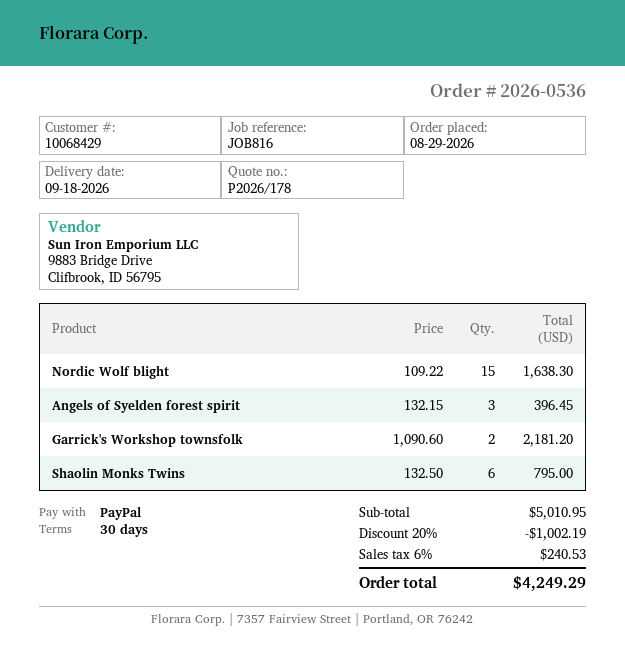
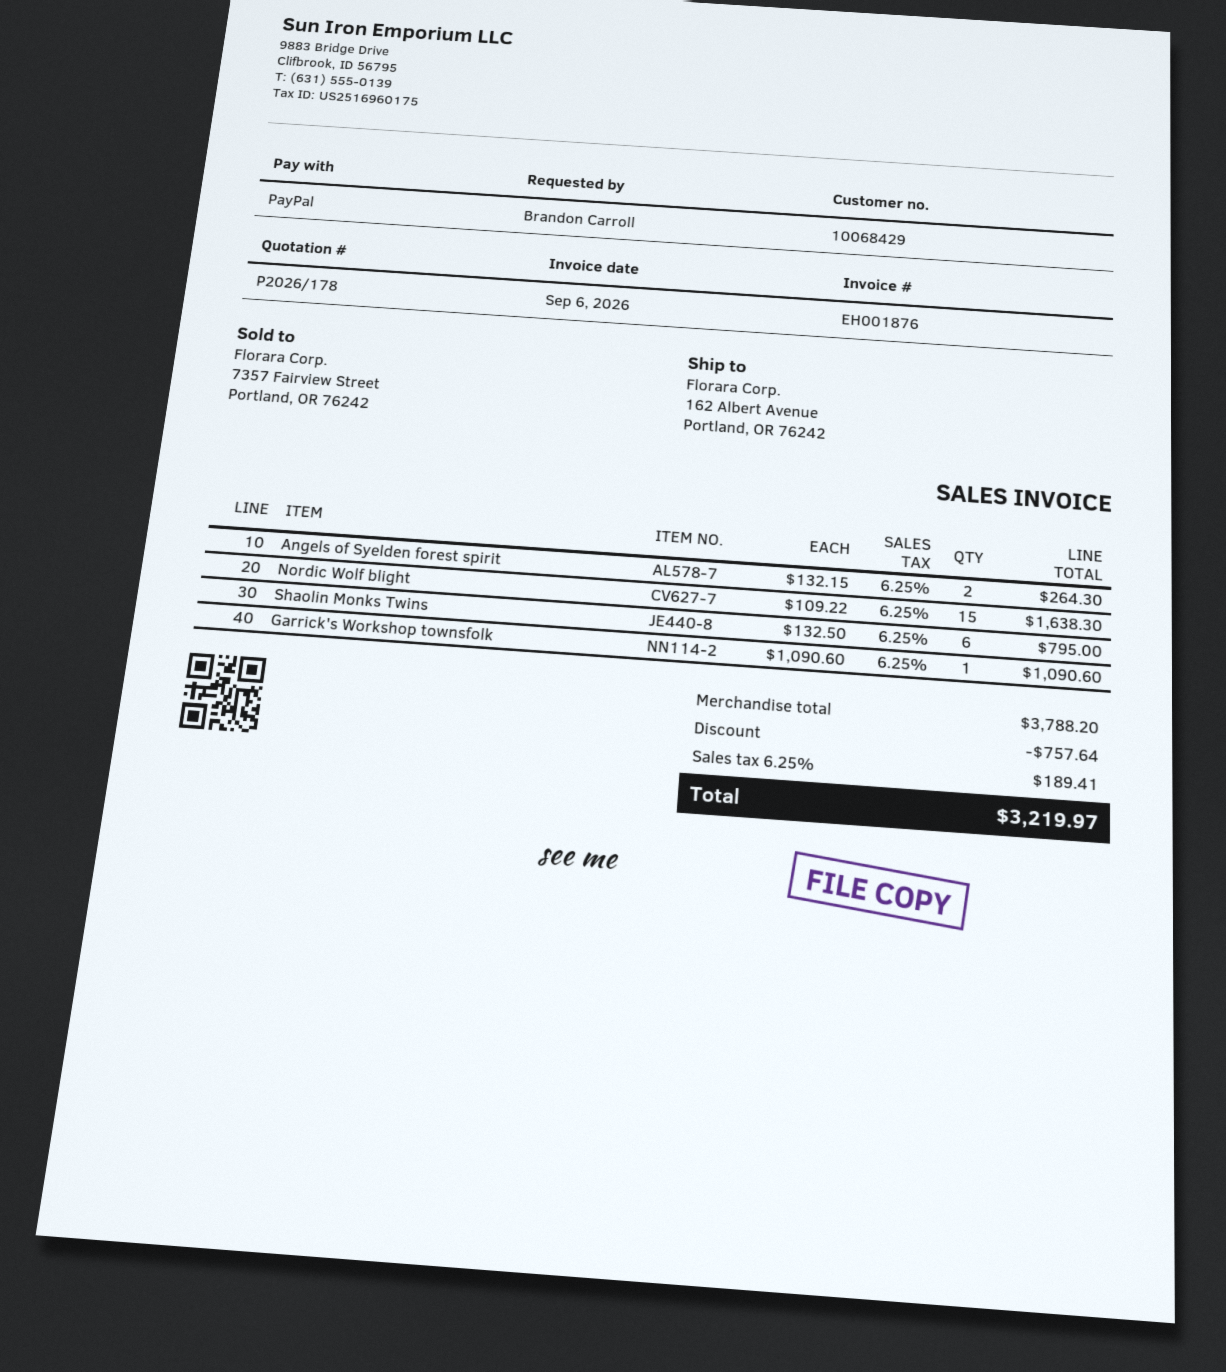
Angels of Syelden forest spirit: 3 x 132.15 = 396.45 -> 2 x 132.15 = 264.30
Garrick's Workshop townsfolk: 2 x 1090.60 = 2181.20 -> 1 x 1090.60 = 1090.60
subtotal: 5010.95 -> 3788.20
discount: 1002.19 -> 757.64
tax: 6% = 240.53 -> 6.25% = 189.41
total: 4249.29 -> 3219.97

